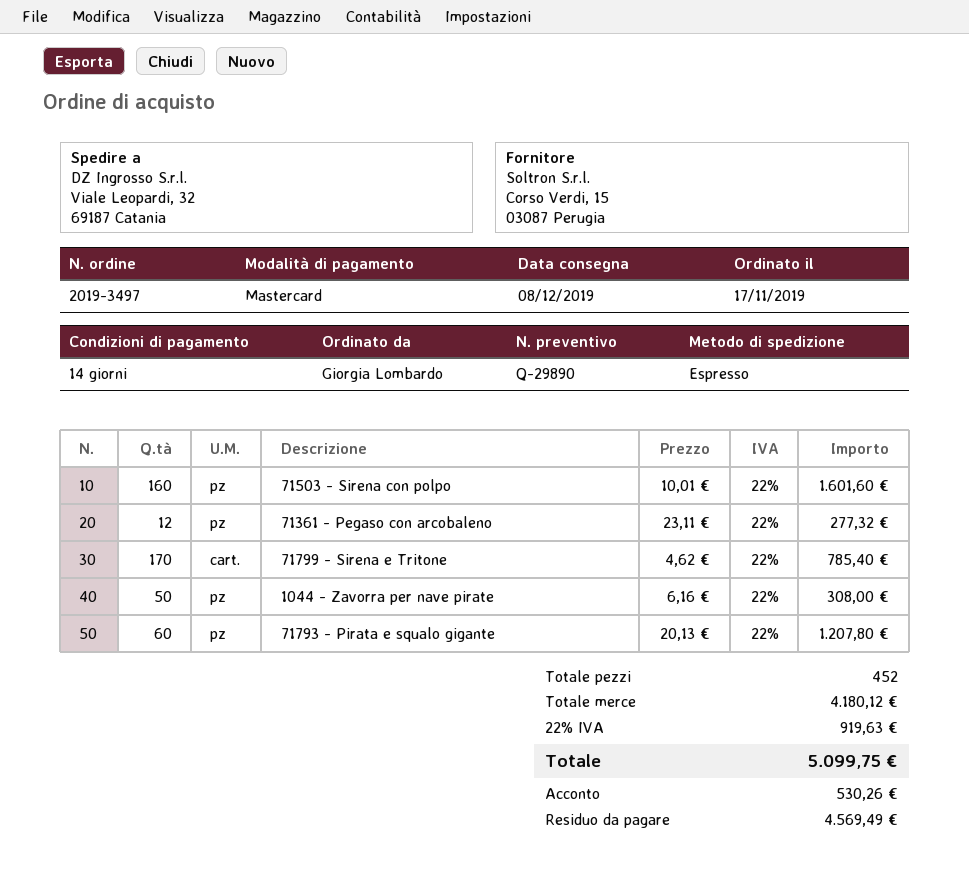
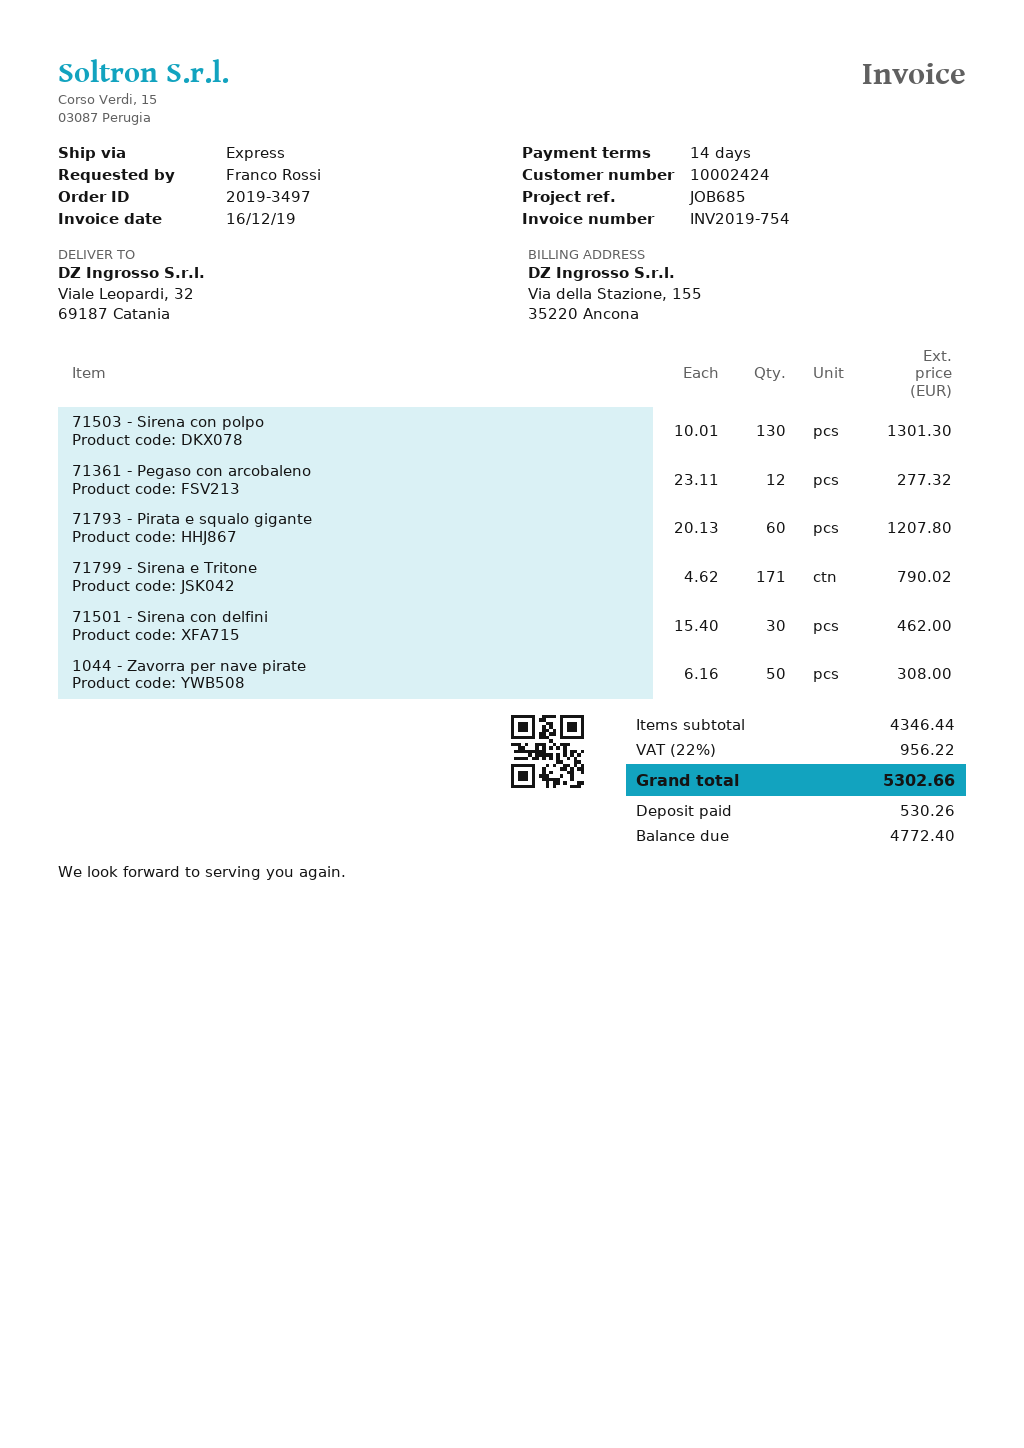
ordered by: Giorgia Lombardo -> Franco Rossi
71503 - Sirena con polpo: 160 x 10.01 = 1601.60 -> 130 x 10.01 = 1301.30
71799 - Sirena e Tritone: 170 x 4.62 = 785.40 -> 171 x 4.62 = 790.02
71501 - Sirena con delfini: none -> 30 x 15.40 = 462.00
subtotal: 4180.12 -> 4346.44
tax: 22% = 919.63 -> 22% = 956.22
total: 5099.75 -> 5302.66
balance: 4569.49 -> 4772.40

